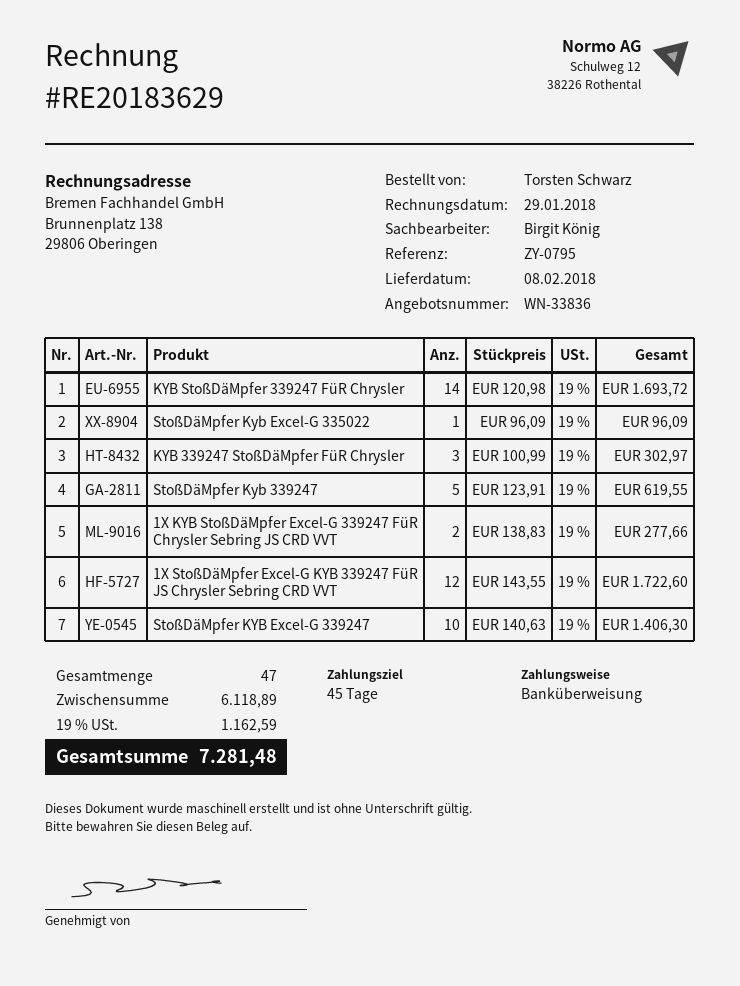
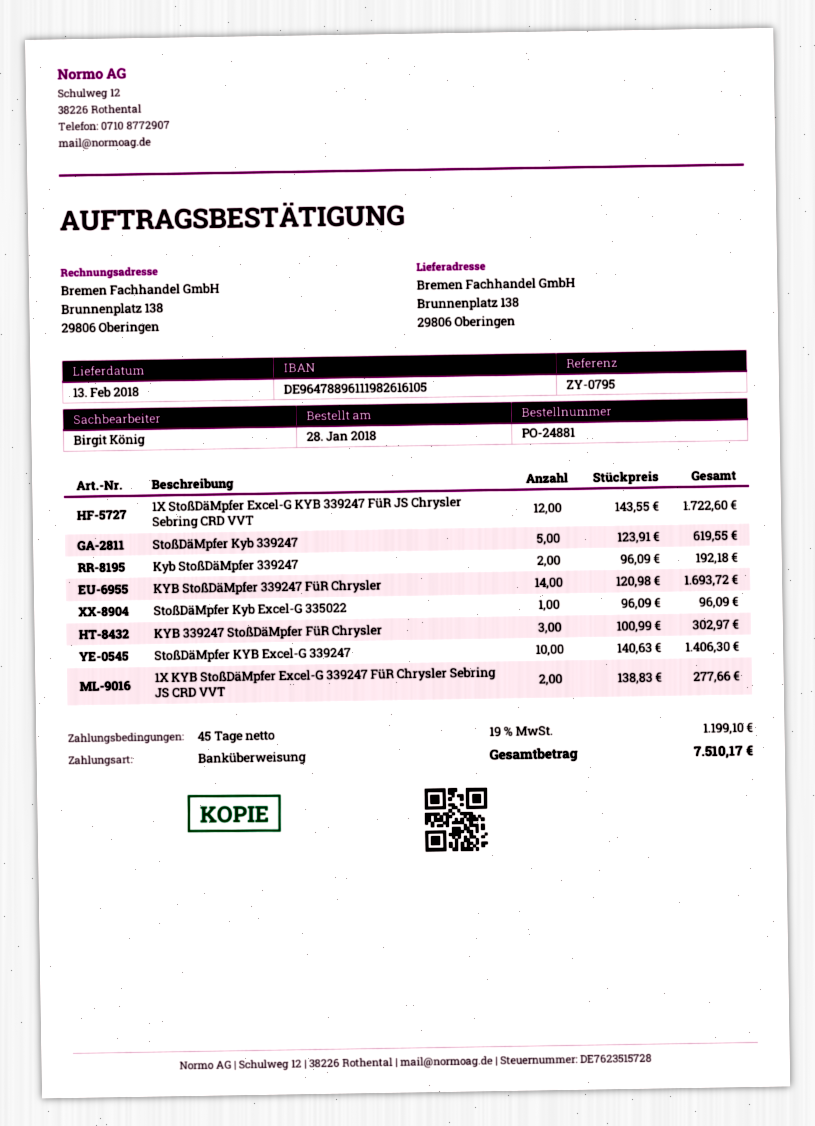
delivery date: 2018-02-08 -> 2018-02-13
Kyb StoßDäMpfer 339247: none -> 2 x 96.09 = 192.18
tax: 19% = 1162.59 -> 19% = 1199.10
total: 7281.48 -> 7510.17

